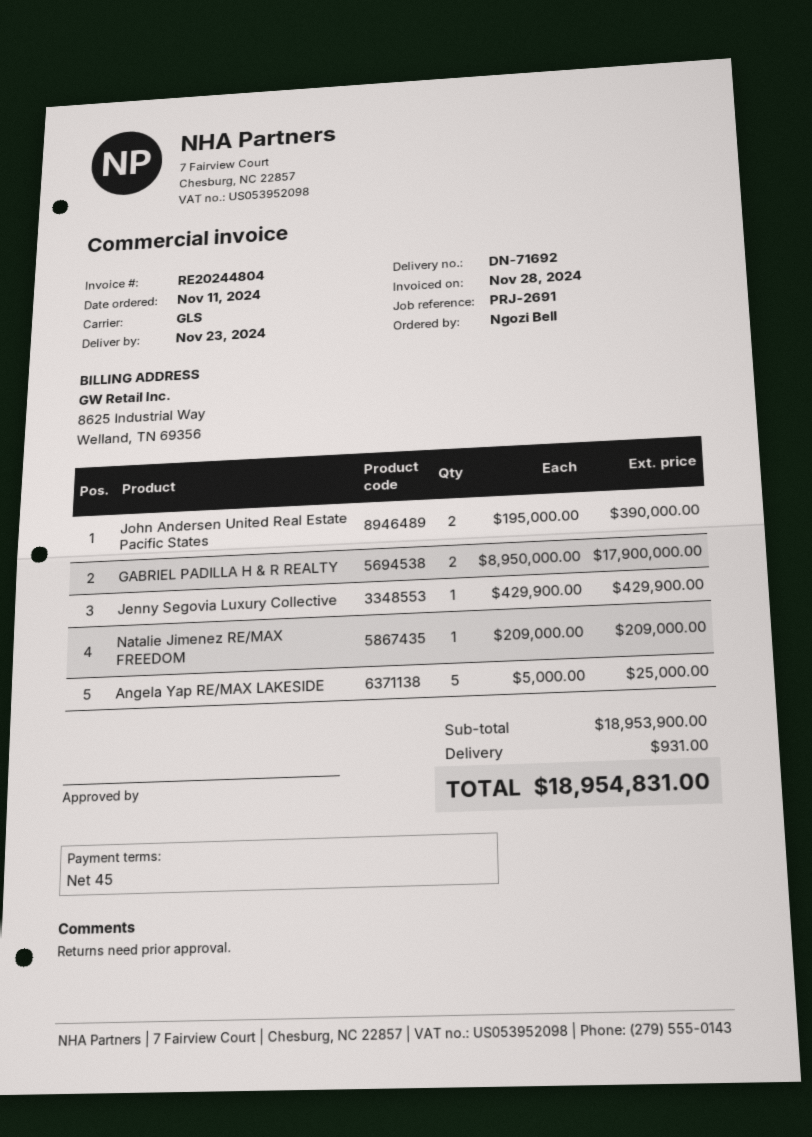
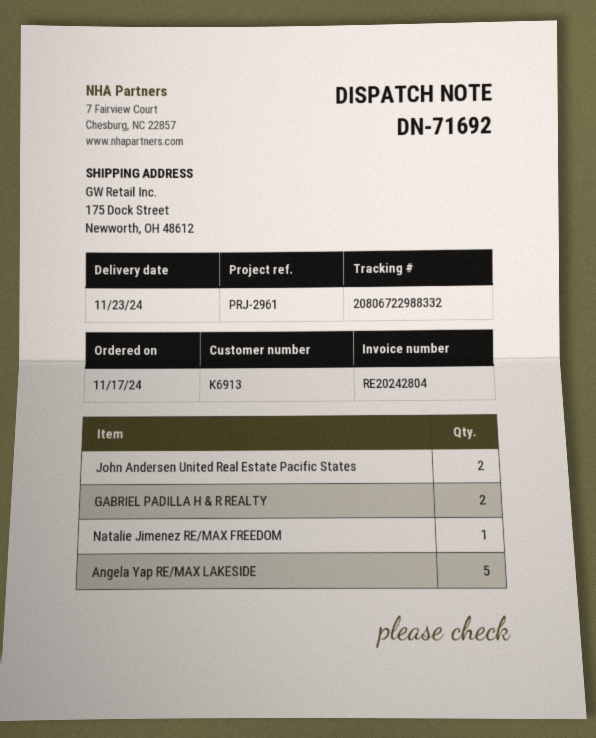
order date: 2024-11-11 -> 2024-11-17
invoice number: RE20244804 -> RE20242804
reference: PRJ-2691 -> PRJ-2961
Jenny Segovia Luxury Collective: 1 -> none

